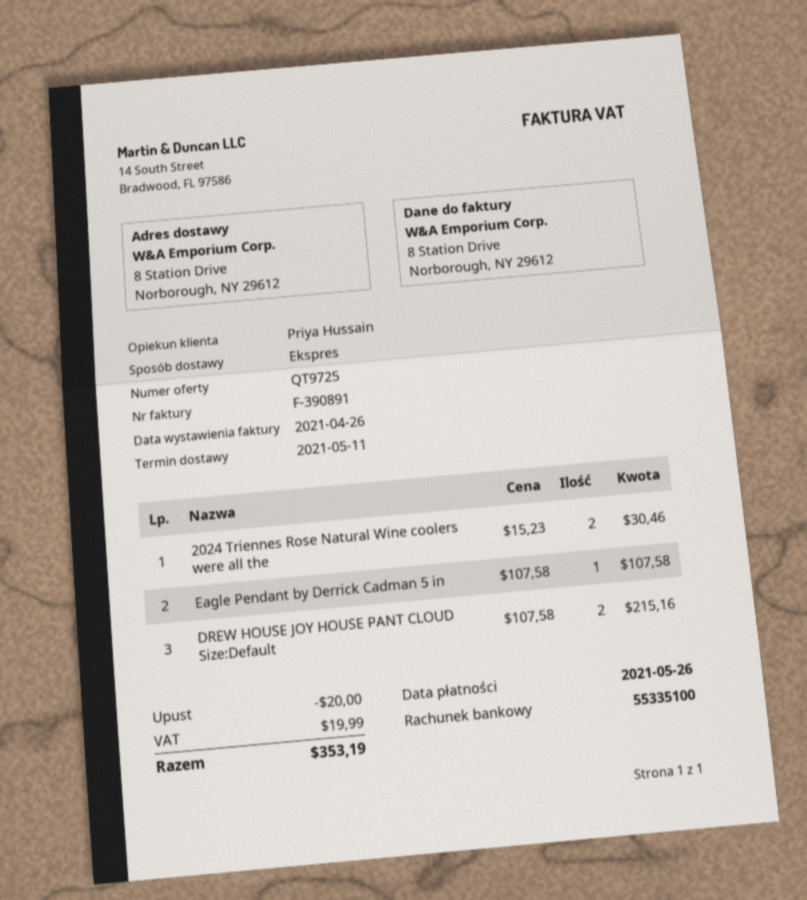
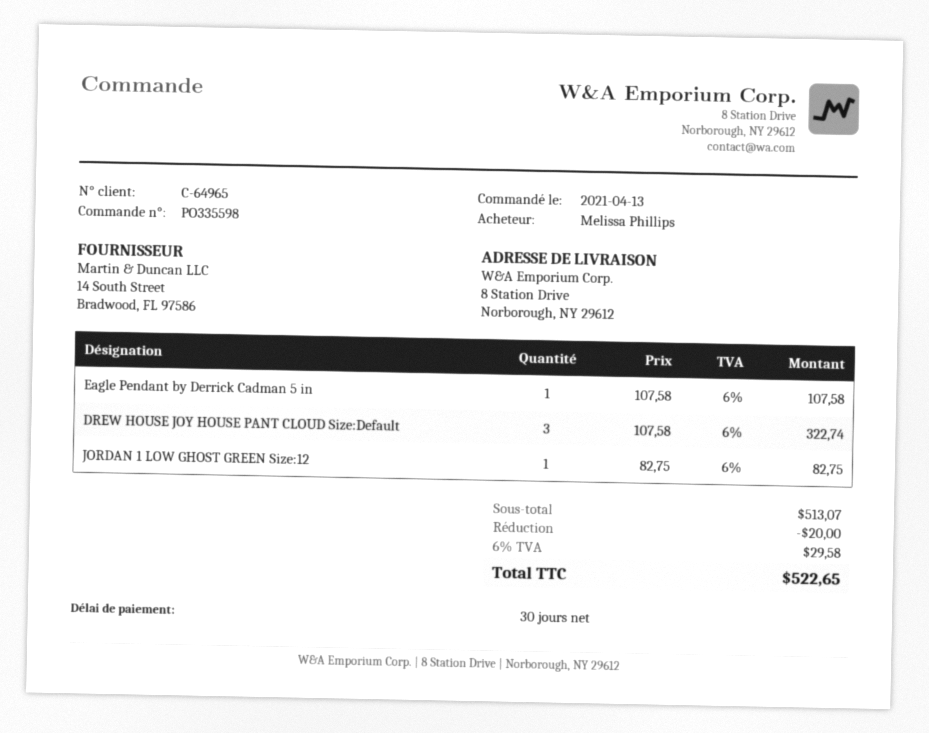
2024 Triennes Rose Natural Wine coolers were all the: 2 x 15.23 = 30.46 -> none
DREW HOUSE JOY HOUSE PANT CLOUD Size:Default: 2 x 107.58 = 215.16 -> 3 x 107.58 = 322.74
JORDAN 1 LOW GHOST GREEN Size:12: none -> 1 x 82.75 = 82.75
tax: 19.99 -> 29.58
total: 353.19 -> 522.65

